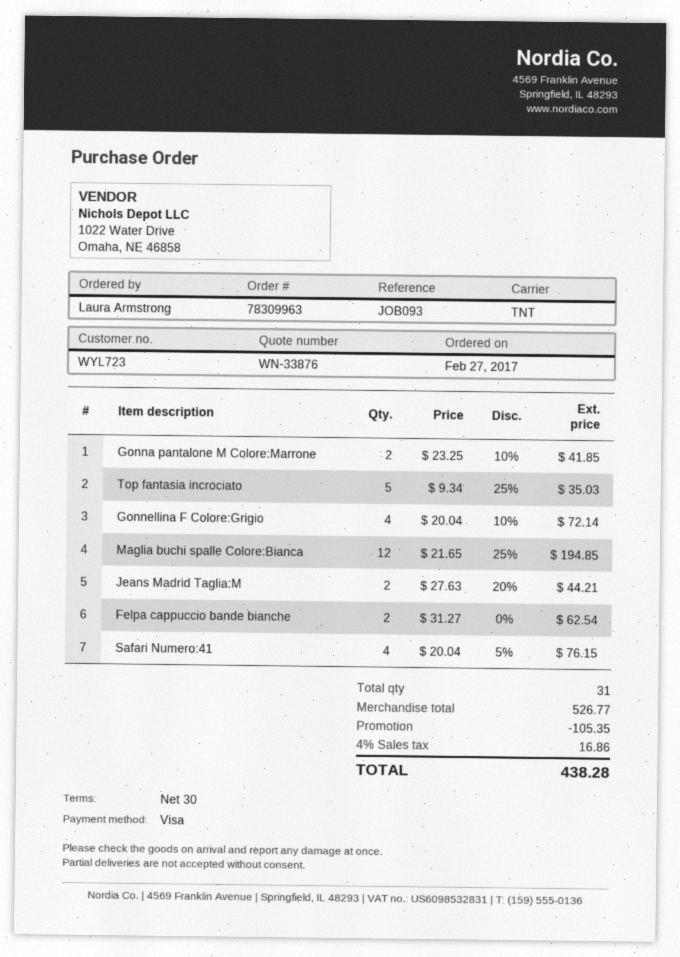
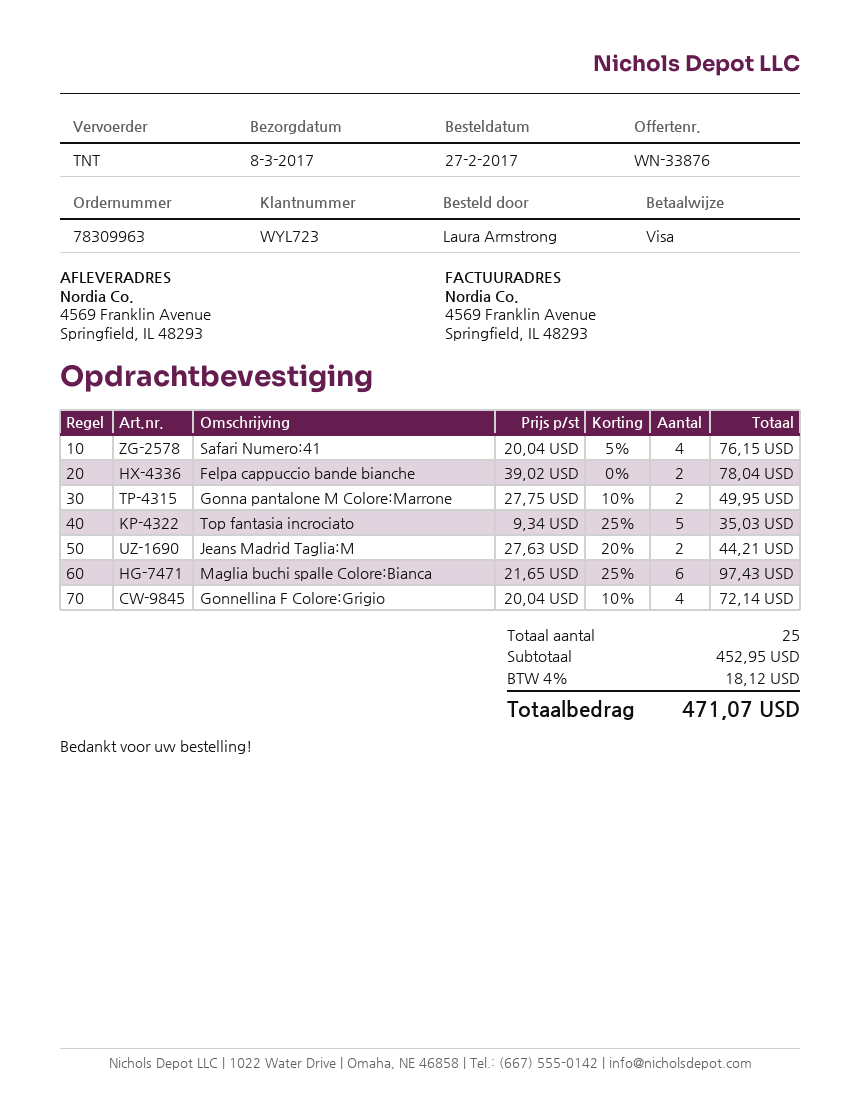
Gonna pantalone M Colore:Marrone: 2 x 23.25 - 10% = 41.85 -> 2 x 27.75 - 10% = 49.95
Maglia buchi spalle Colore:Bianca: 12 x 21.65 - 25% = 194.85 -> 6 x 21.65 - 25% = 97.43
Felpa cappuccio bande bianche: 2 x 31.27 = 62.54 -> 2 x 39.02 = 78.04
total quantity: 31 -> 25
subtotal: 526.77 -> 452.95
discount: 105.35 -> none
tax: 4% = 16.86 -> 4% = 18.12
total: 438.28 -> 471.07

